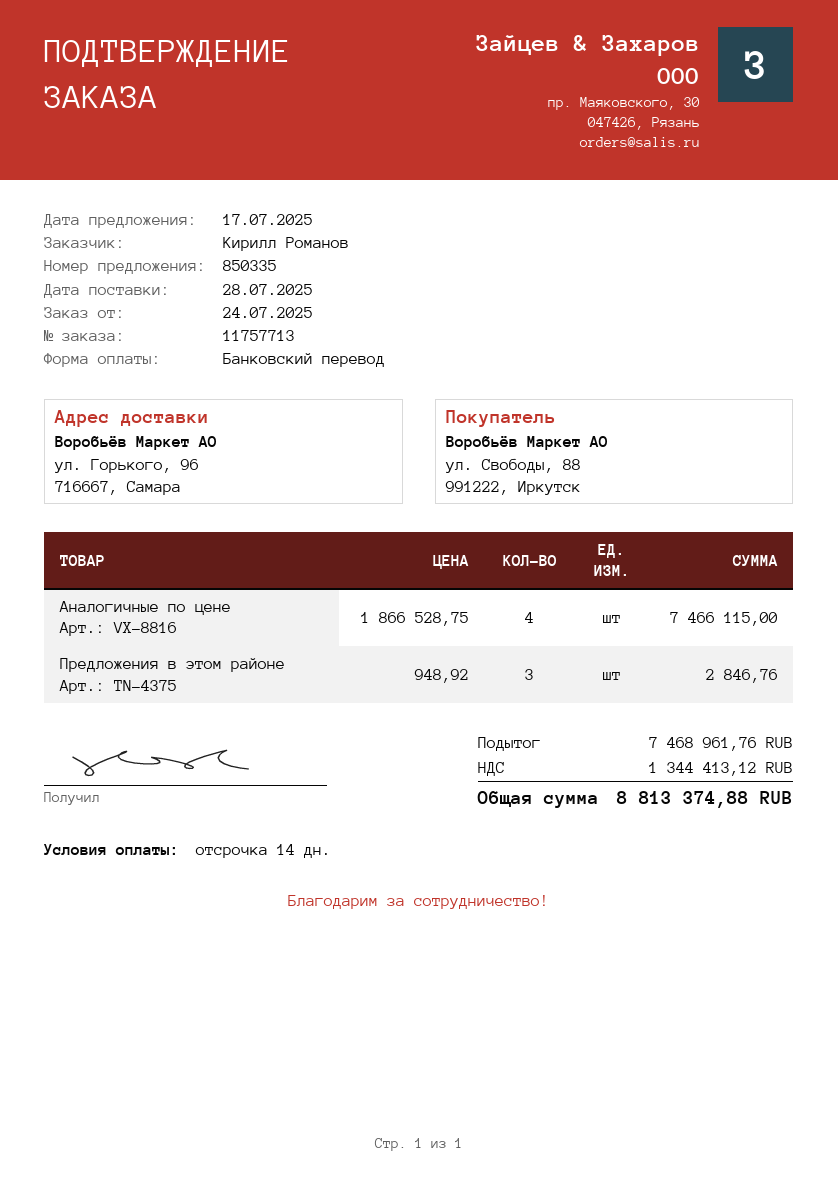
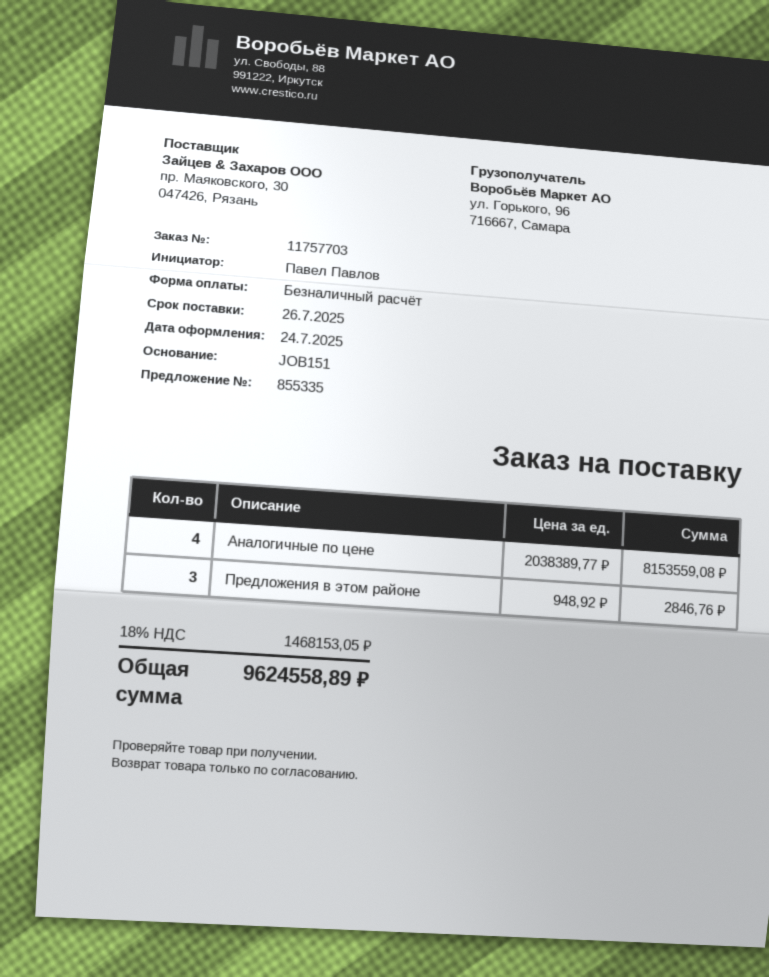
quote number: 850335 -> 855335
order number: 11757713 -> 11757703
delivery date: 2025-07-28 -> 2025-07-26
ordered by: Кирилл Романов -> Павел Павлов
Аналогичные по цене: 4 x 1866528.75 = 7466115.00 -> 4 x 2038389.77 = 8153559.08
tax: 1344413.12 -> 1468153.05
total: 8813374.88 -> 9624558.89

